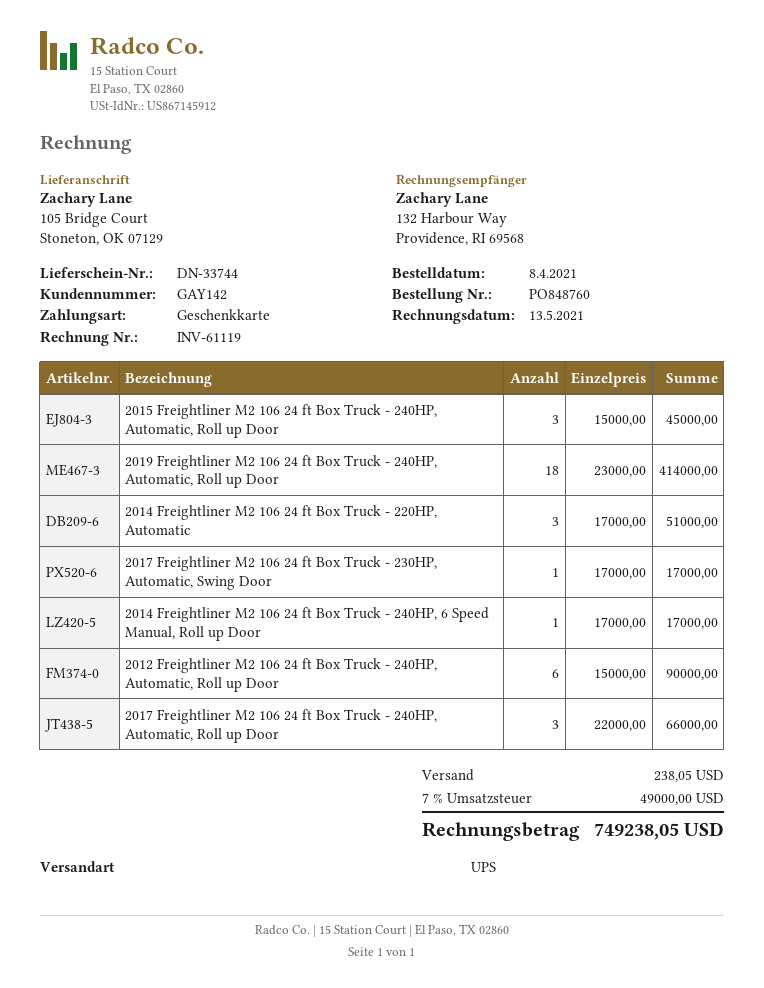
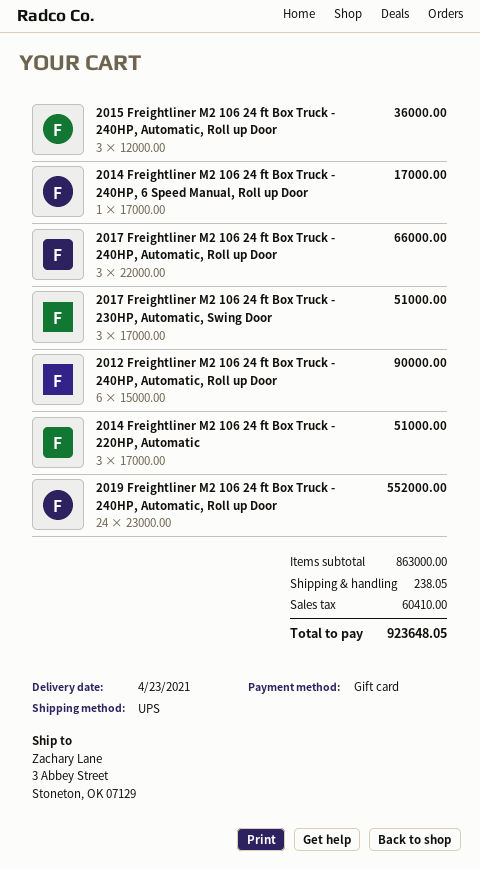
ship to: 105 Bridge Court, Stoneton, OK 07129 -> 3 Abbey Street, Stoneton, OK 07129
2015 Freightliner M2 106 24 ft Box Truck - 240HP, Automatic, Roll up Door: 3 x 15000.00 = 45000.00 -> 3 x 12000.00 = 36000.00
2019 Freightliner M2 106 24 ft Box Truck - 240HP, Automatic, Roll up Door: 18 x 23000.00 = 414000.00 -> 24 x 23000.00 = 552000.00
2017 Freightliner M2 106 24 ft Box Truck - 230HP, Automatic, Swing Door: 1 x 17000.00 = 17000.00 -> 3 x 17000.00 = 51000.00
tax: 49000.00 -> 60410.00
total: 749238.05 -> 923648.05

